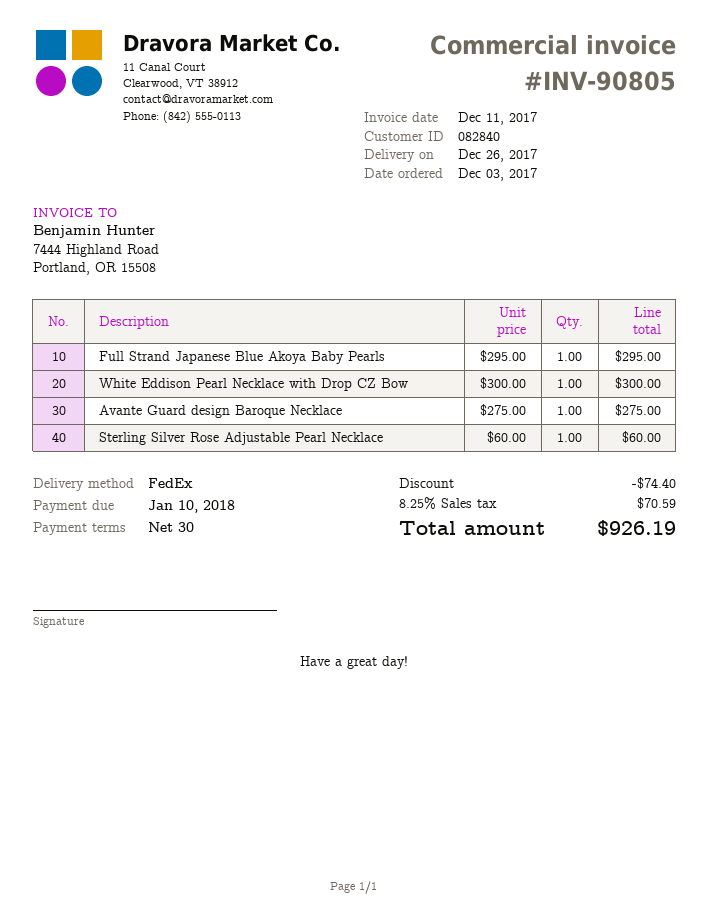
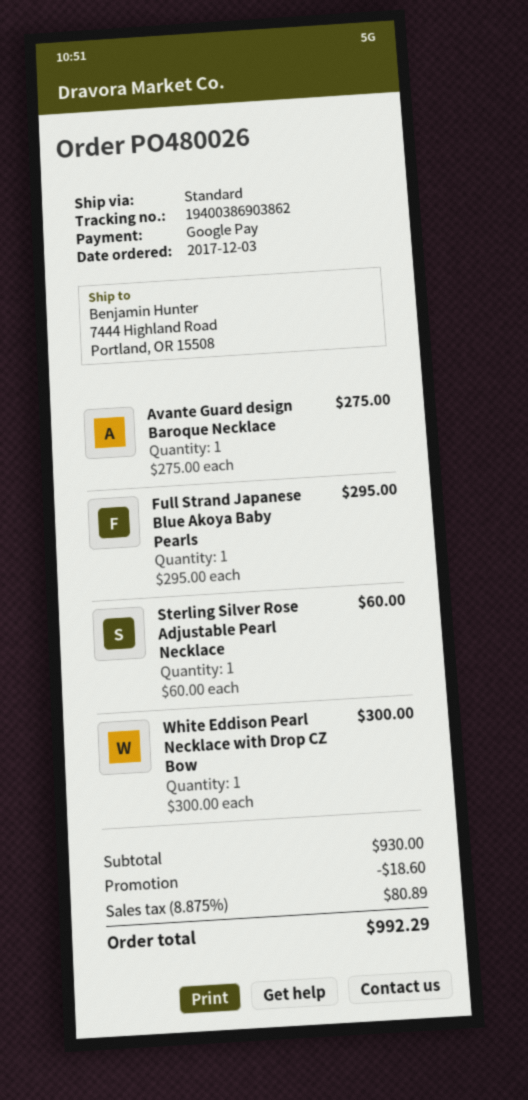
shipping method: FedEx -> standard
discount: 74.40 -> 18.60
tax: 8.25% = 70.59 -> 8.875% = 80.89
total: 926.19 -> 992.29

